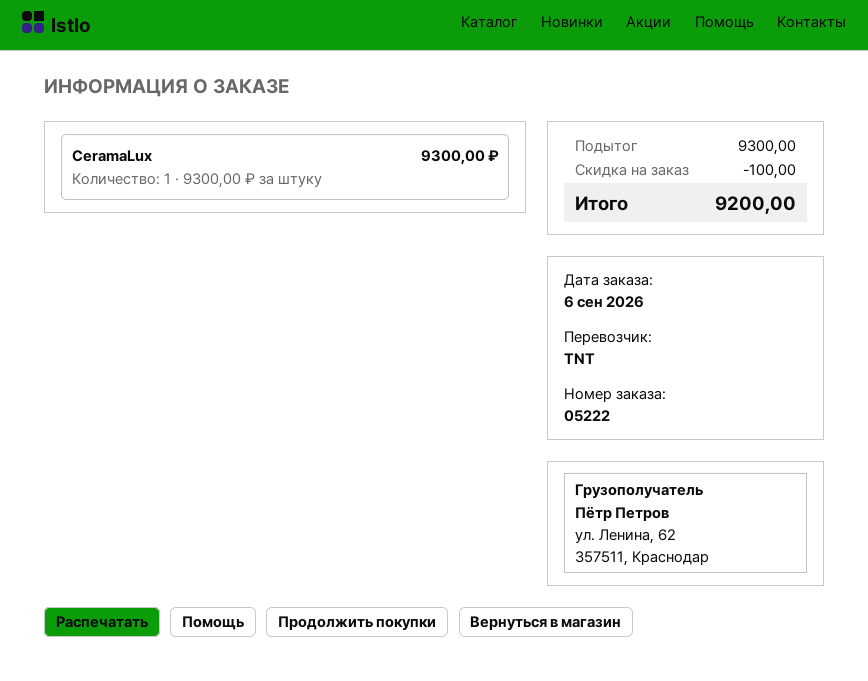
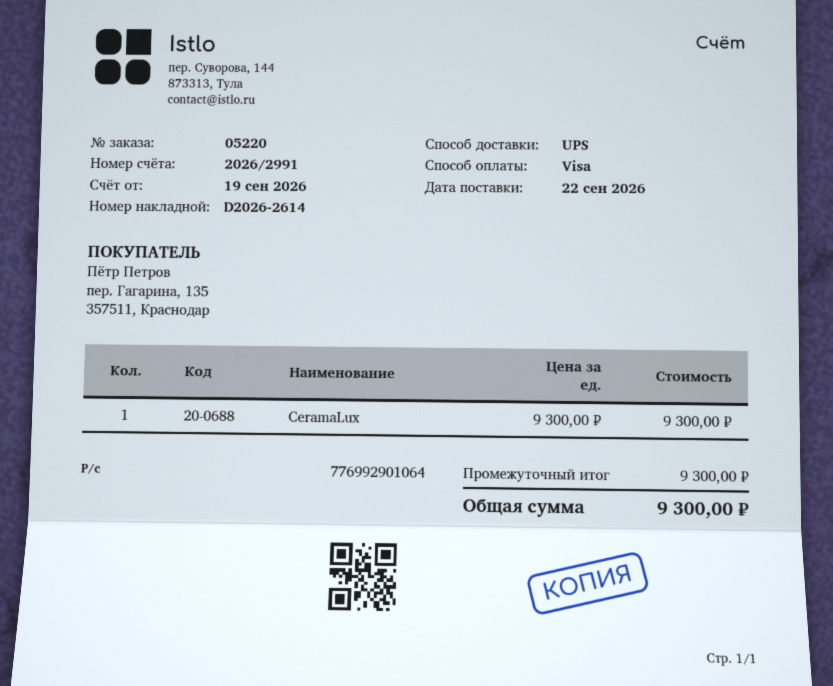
order number: 05222 -> 05220
shipping method: TNT -> UPS
discount: 100.00 -> none
total: 9200.00 -> 9300.00

